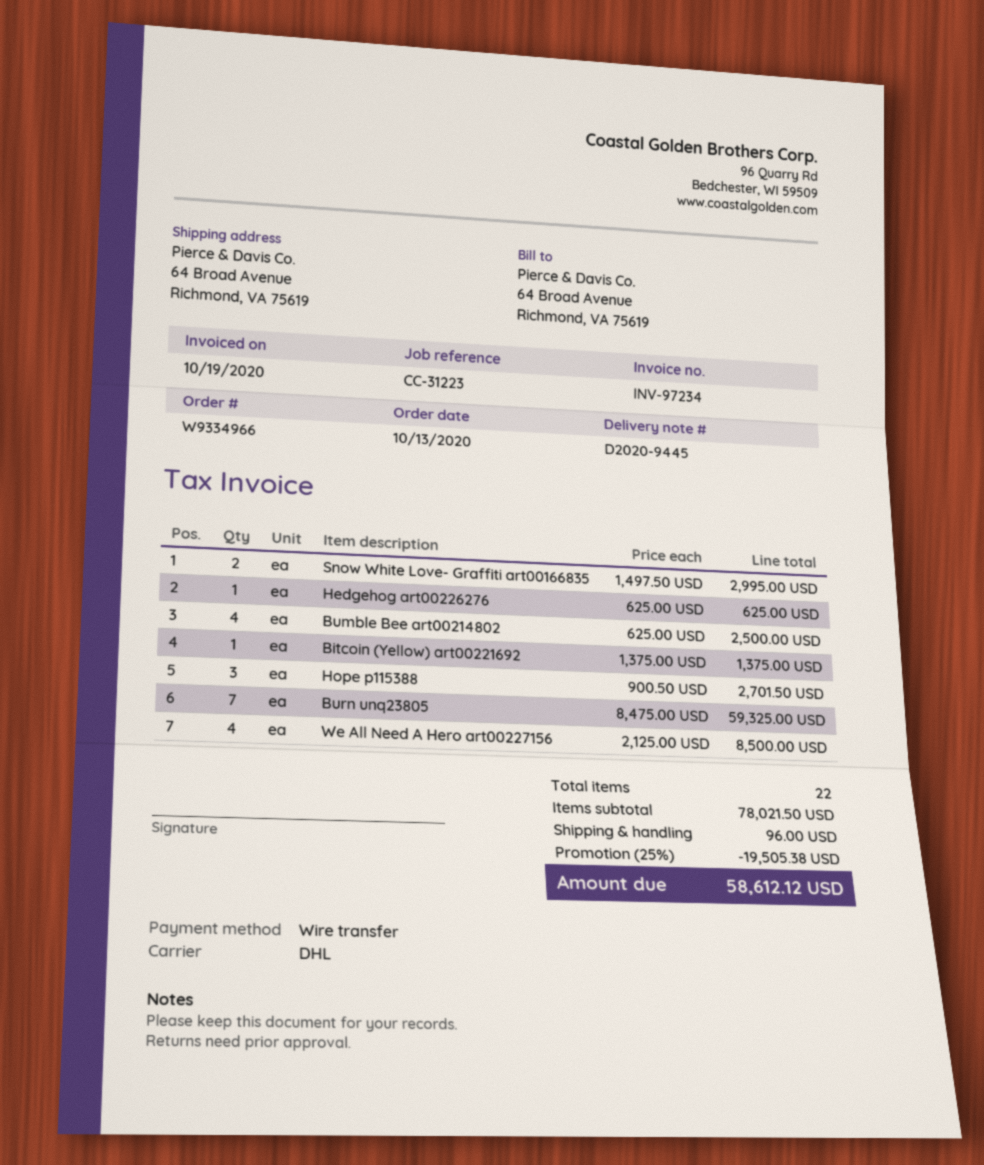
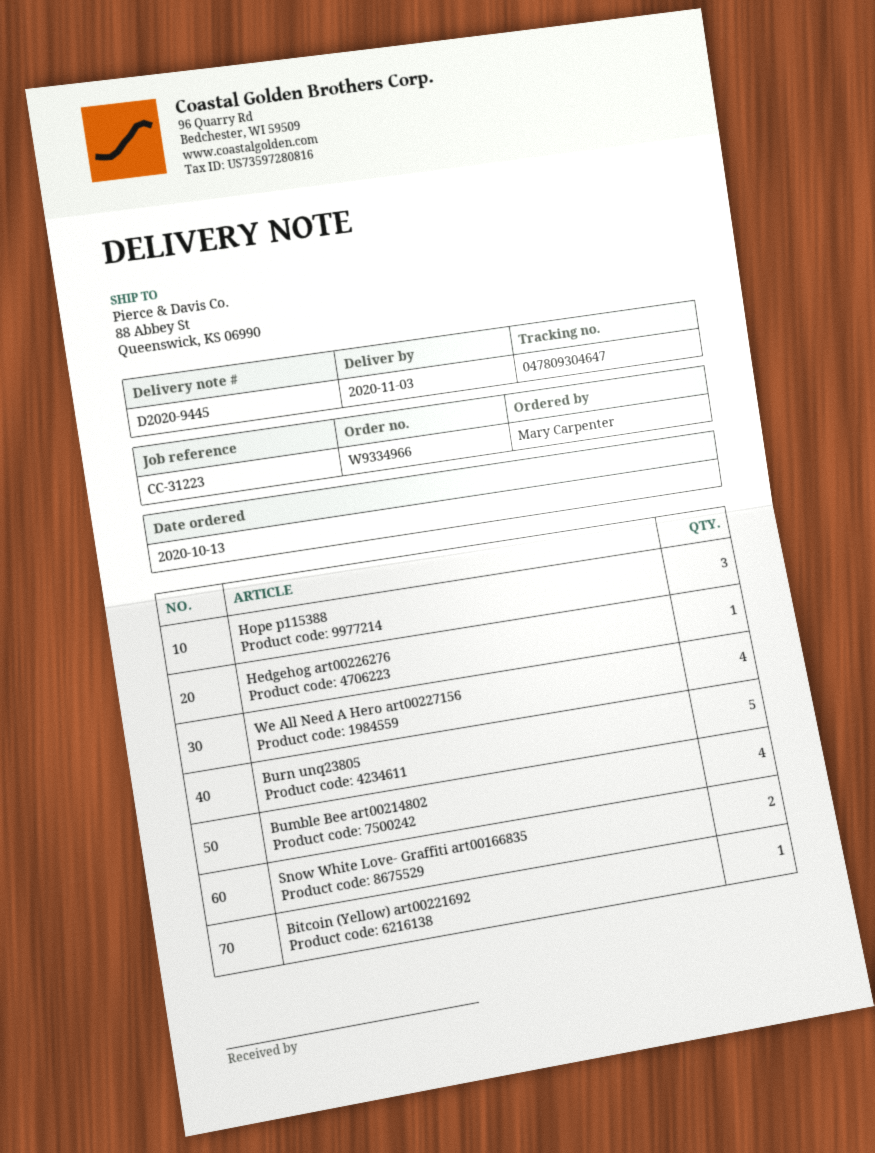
ship to: 64 Broad Avenue, Richmond, VA 75619 -> 88 Abbey St, Queenswick, KS 06990
Burn unq23805: 7 -> 5

